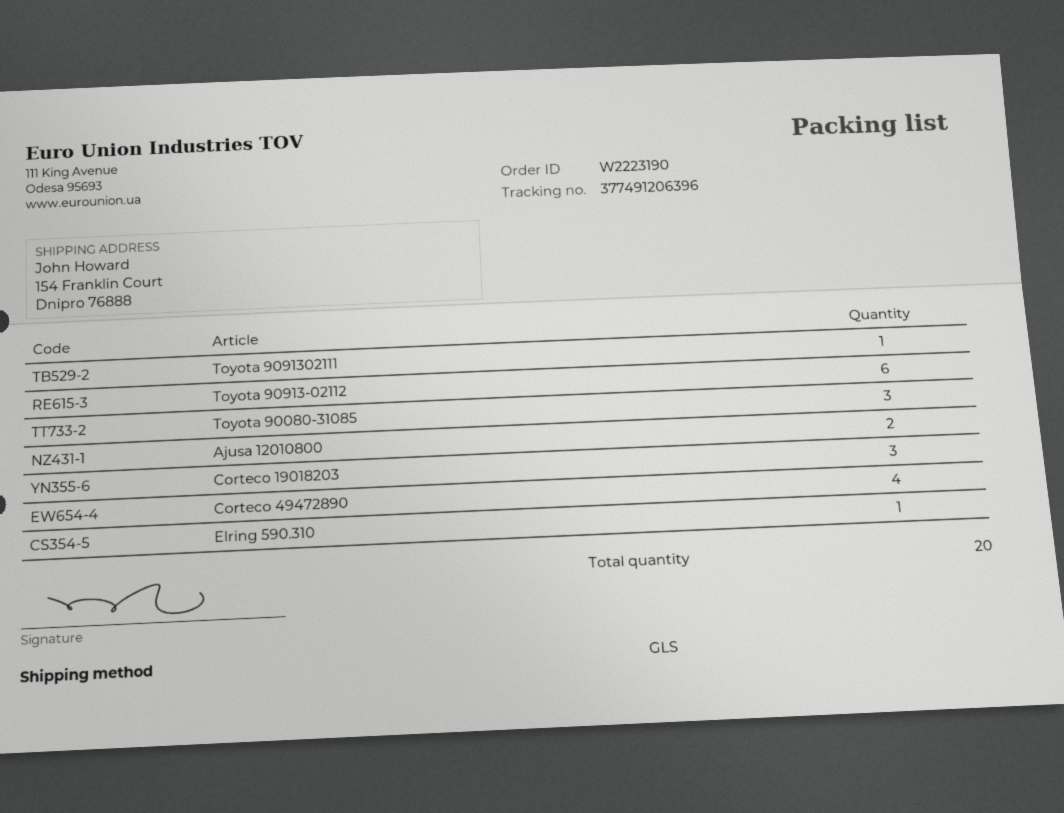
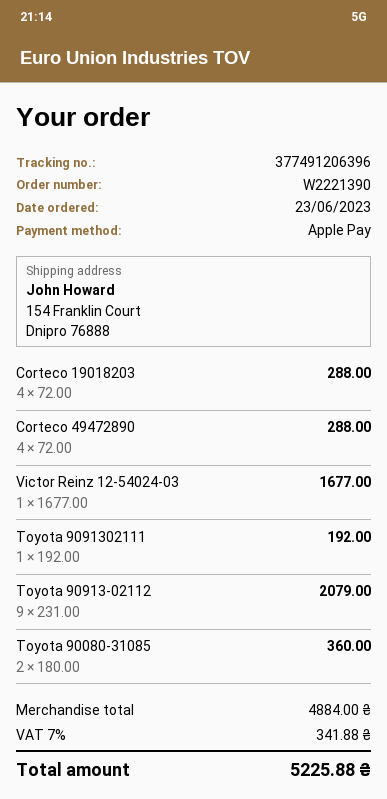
order number: W2223190 -> W2221390
Toyota 90913-02112: 6 -> 9
Toyota 90080-31085: 3 -> 2
Ajusa 12010800: 2 -> none
Corteco 19018203: 3 -> 4
Elring 590.310: 1 -> none
Victor Reinz 12-54024-03: none -> 1

